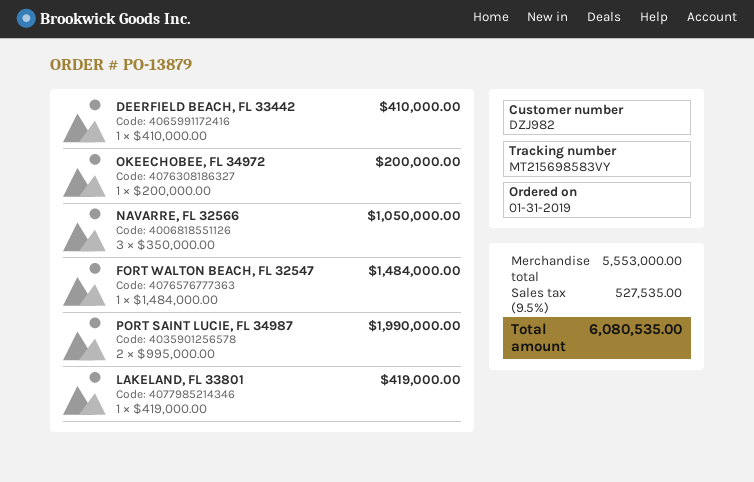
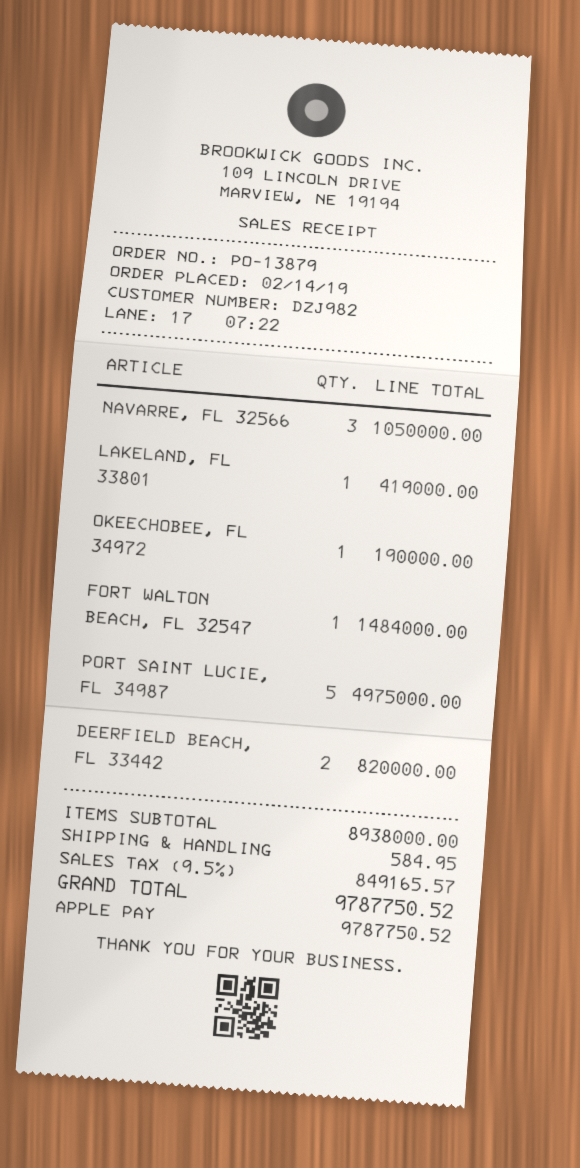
order date: 2019-01-31 -> 2019-02-14
DEERFIELD BEACH, FL 33442: 1 for 410000.00 -> 2 for 820000.00
OKEECHOBEE, FL 34972: 1 for 200000.00 -> 1 for 190000.00
PORT SAINT LUCIE, FL 34987: 2 for 1990000.00 -> 5 for 4975000.00
subtotal: 5553000.00 -> 8938000.00
shipping: none -> 584.95
tax: 9.5% = 527535.00 -> 9.5% = 849165.57
total: 6080535.00 -> 9787750.52

